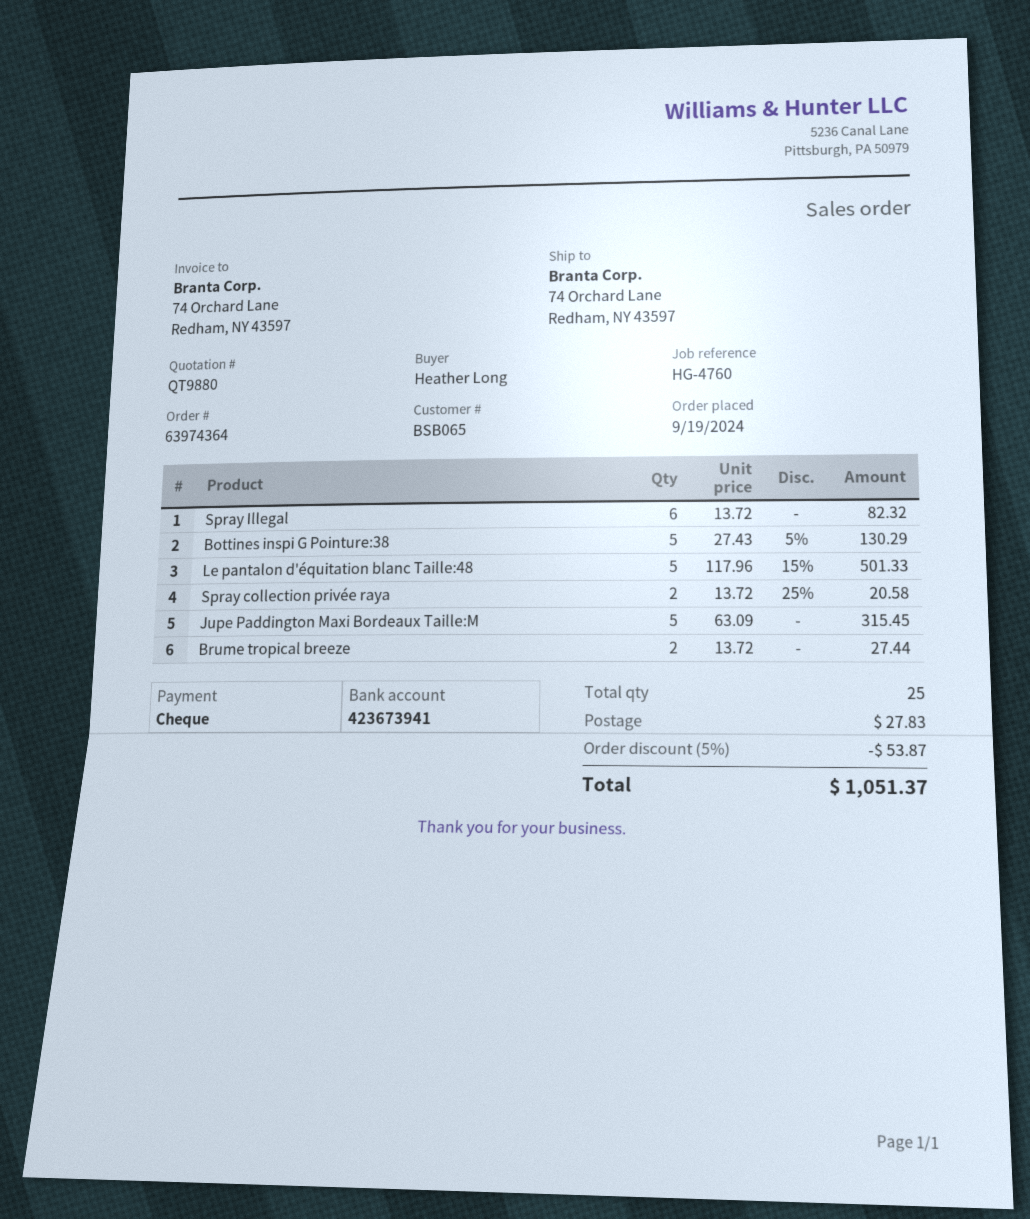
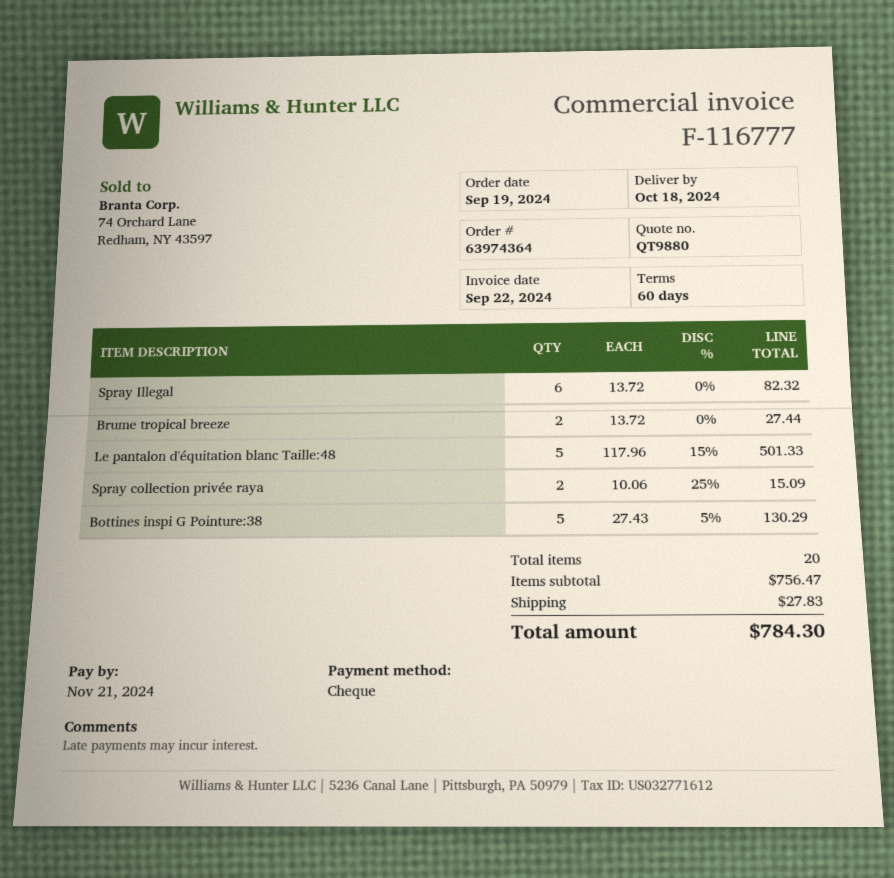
Spray collection privée raya: 2 x 13.72 - 25% = 20.58 -> 2 x 10.06 - 25% = 15.09
Jupe Paddington Maxi Bordeaux Taille:M: 5 x 63.09 = 315.45 -> none
total quantity: 25 -> 20
discount: 5% = 53.87 -> none
total: 1051.37 -> 784.30

